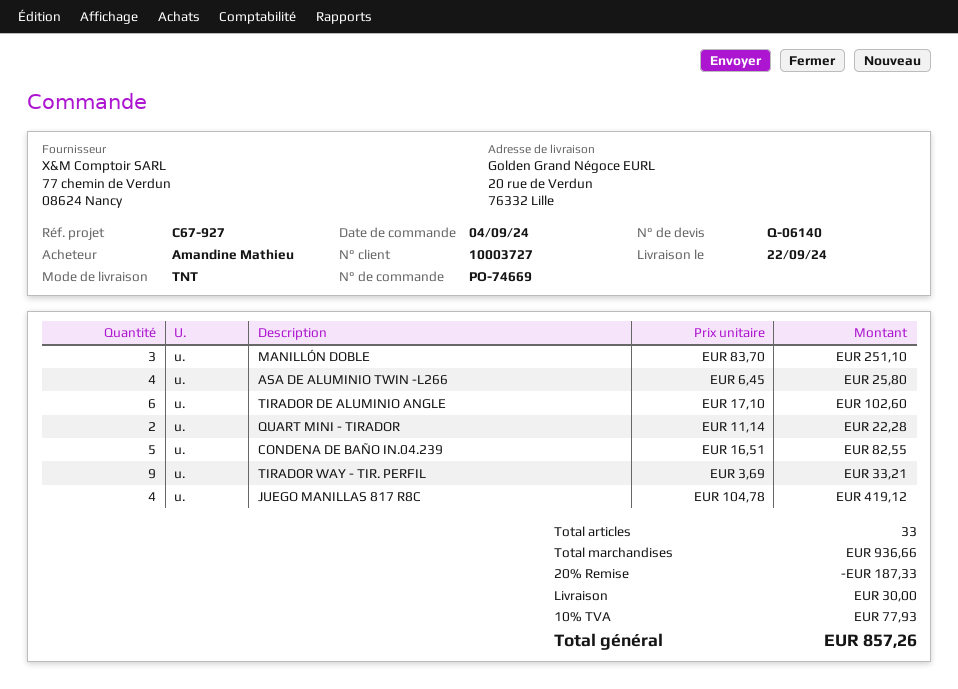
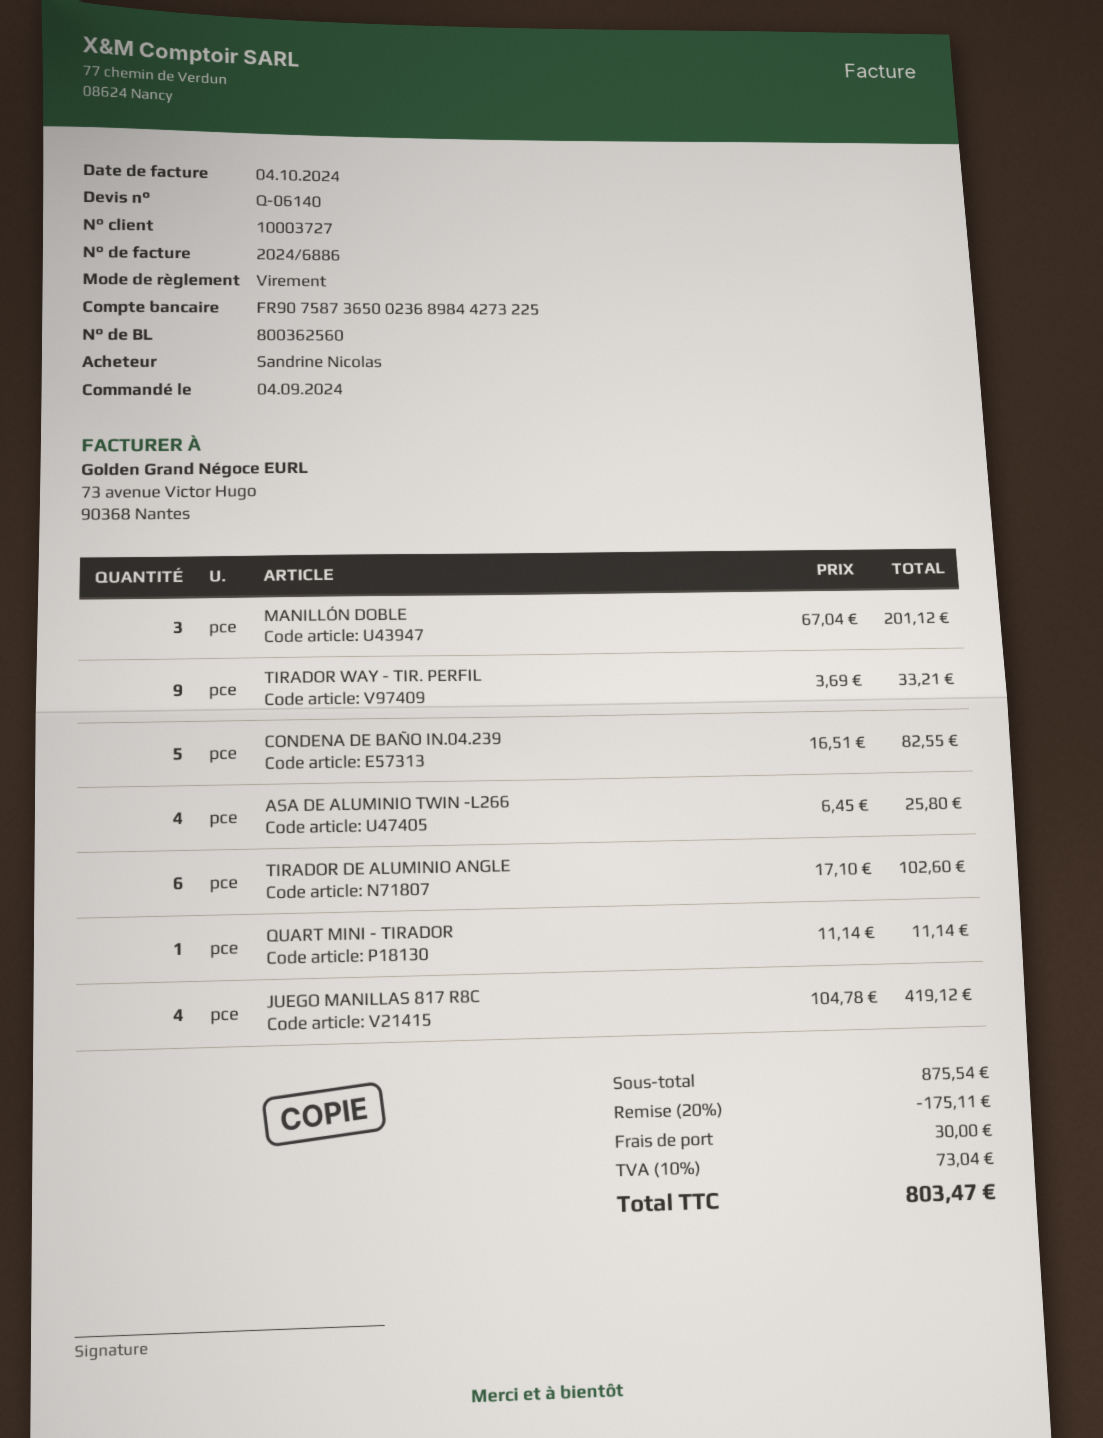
ordered by: Amandine Mathieu -> Sandrine Nicolas
MANILLÓN DOBLE: 3 x 83.70 = 251.10 -> 3 x 67.04 = 201.12
QUART MINI - TIRADOR: 2 x 11.14 = 22.28 -> 1 x 11.14 = 11.14
subtotal: 936.66 -> 875.54
discount: 20% = 187.33 -> 20% = 175.11
tax: 10% = 77.93 -> 10% = 73.04
total: 857.26 -> 803.47

